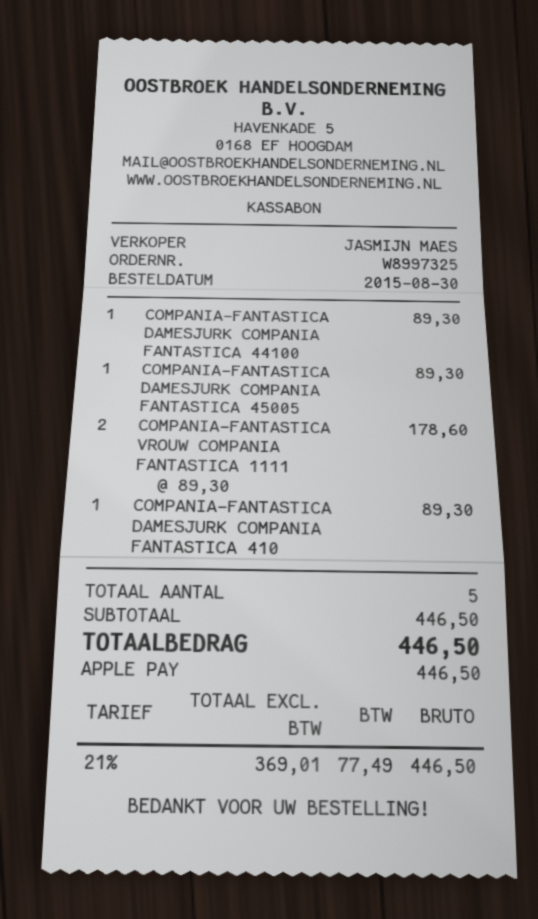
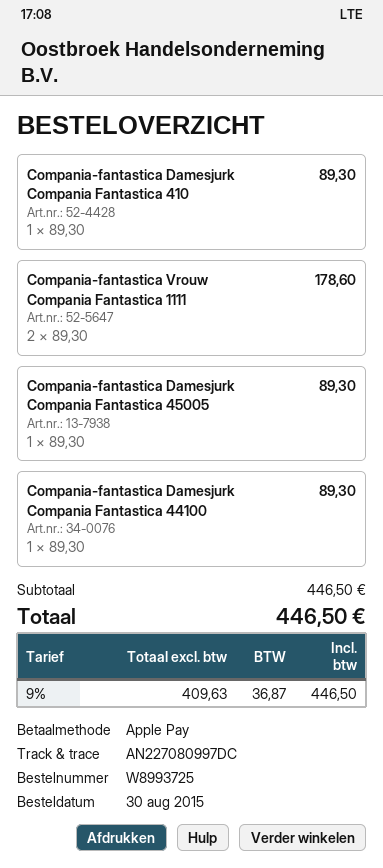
order number: W8997325 -> W8993725
net: 369.01 -> 409.63
tax: 21% = 77.49 -> 9% = 36.87

